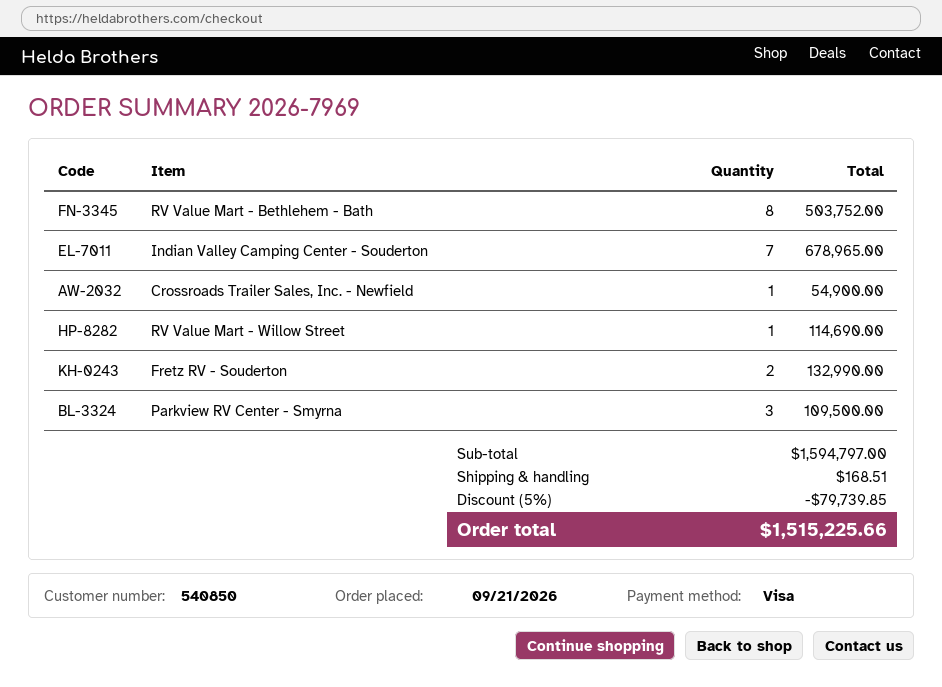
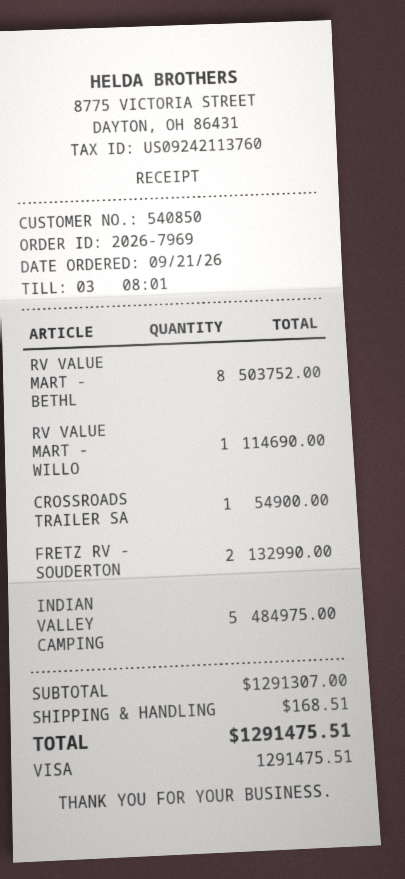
Indian Valley Camping Center - Souderton: 7 for 678965.00 -> 5 for 484975.00
Parkview RV Center - Smyrna: 3 for 109500.00 -> none
subtotal: 1594797.00 -> 1291307.00
discount: 5% = 79739.85 -> none
total: 1515225.66 -> 1291475.51

